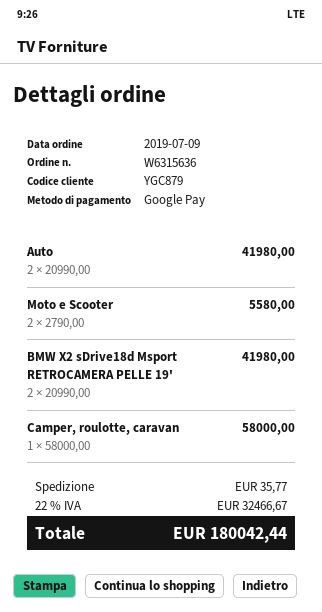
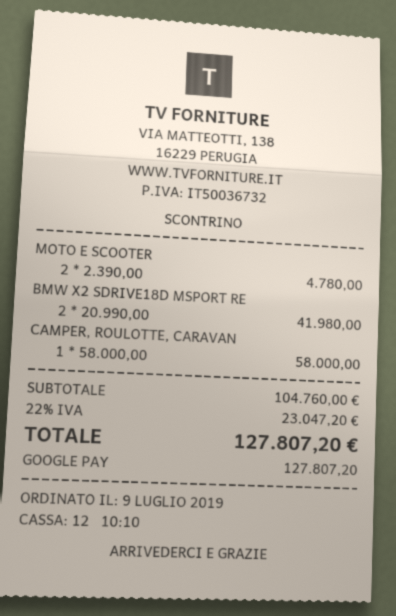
Auto: 2 x 20990.00 = 41980.00 -> none
Moto e Scooter: 2 x 2790.00 = 5580.00 -> 2 x 2390.00 = 4780.00
shipping: 35.77 -> none
tax: 22% = 32466.67 -> 22% = 23047.20
total: 180042.44 -> 127807.20

